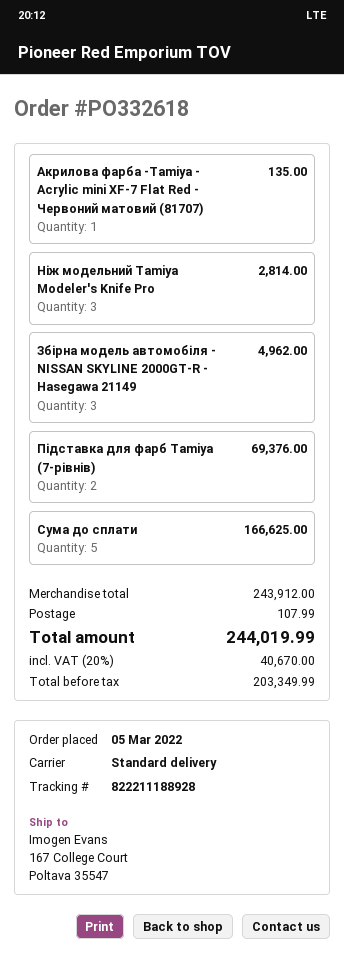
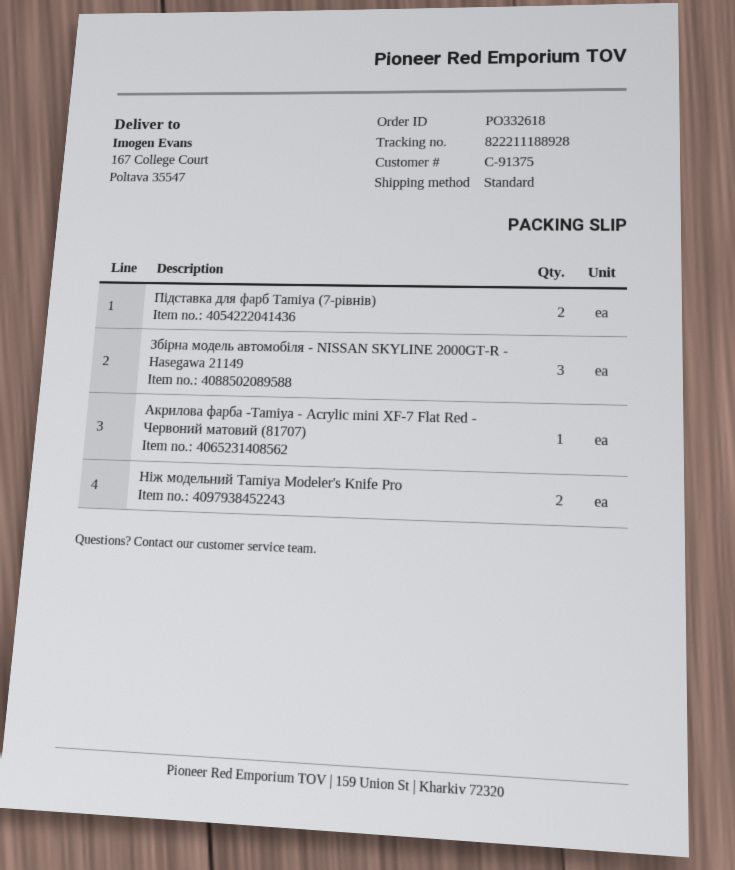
Ніж модельний Tamiya Modeler's Knife Pro: 3 -> 2
Сума до сплати: 5 -> none

